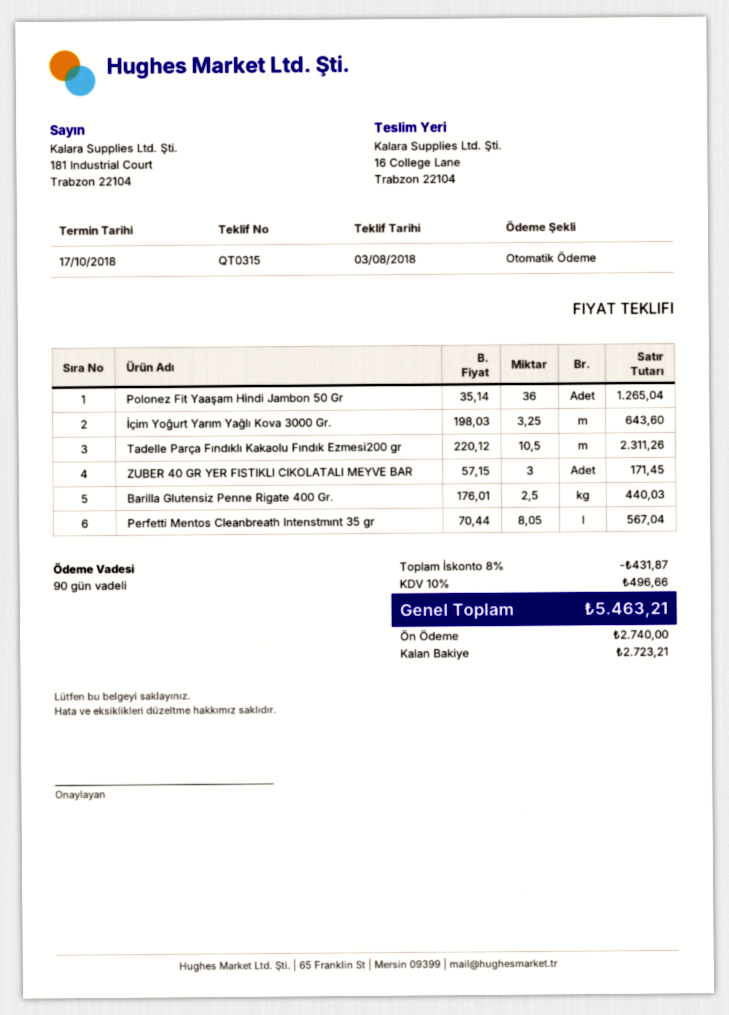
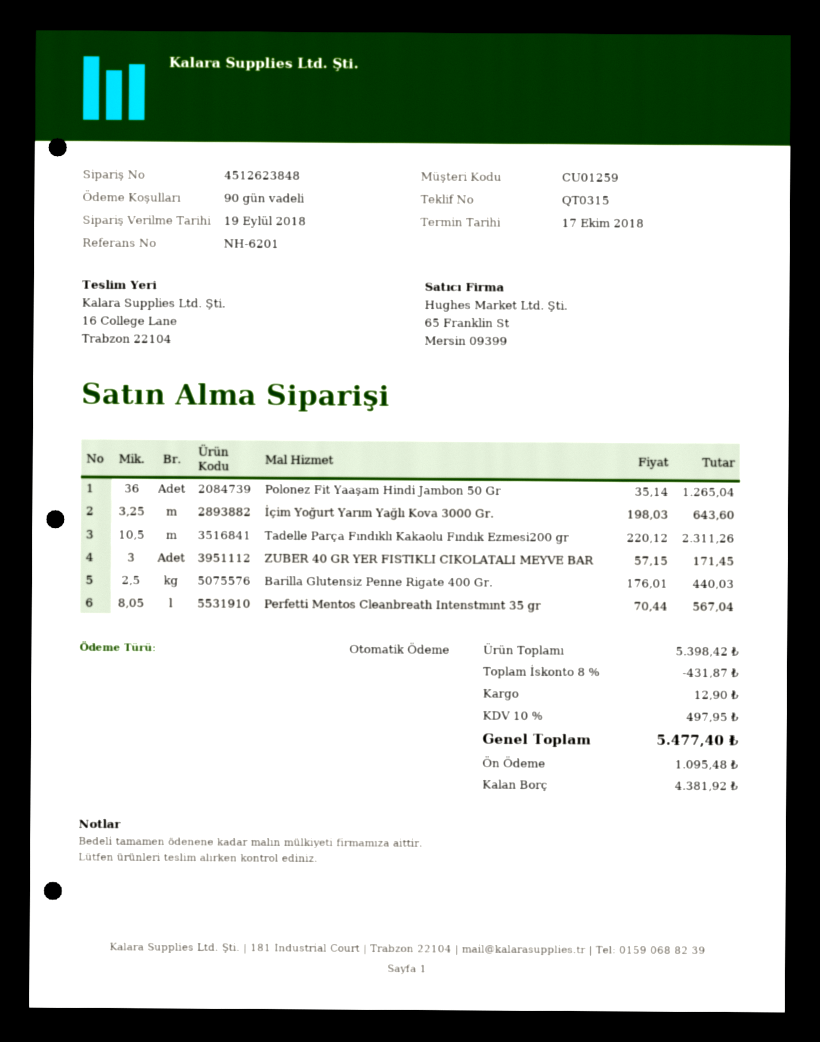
shipping: none -> 12.90
tax: 10% = 496.66 -> 10% = 497.95
total: 5463.21 -> 5477.40
deposit: 2740.00 -> 1095.48
balance: 2723.21 -> 4381.92

